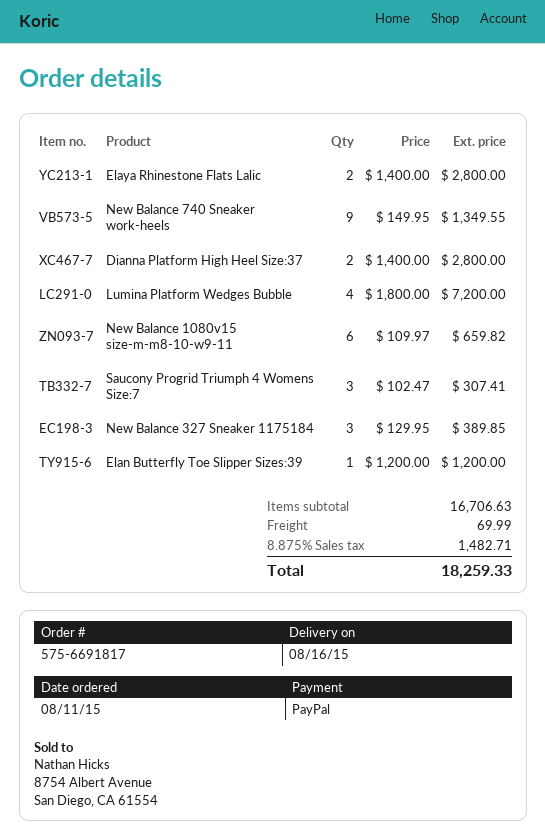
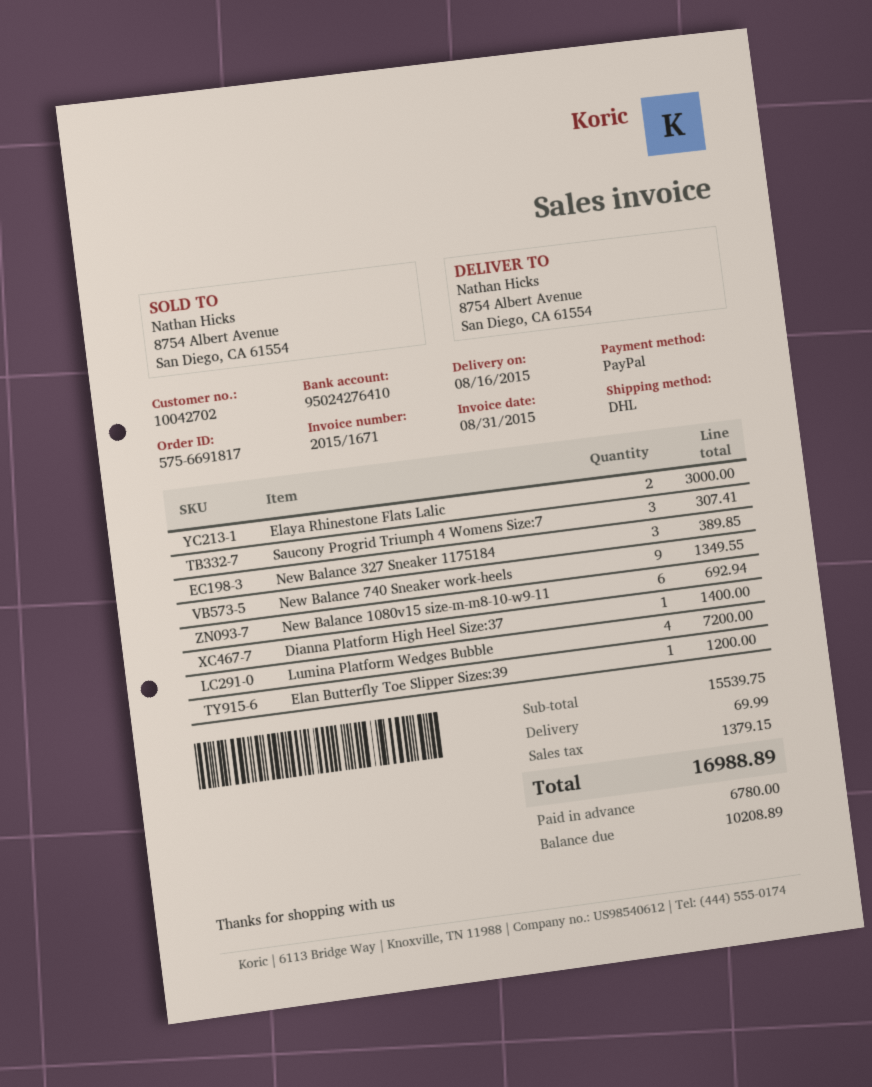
Elaya Rhinestone Flats Lalic: 2 for 2800.00 -> 2 for 3000.00
Dianna Platform High Heel Size:37: 2 for 2800.00 -> 1 for 1400.00
New Balance 1080v15 size-m-m8-10-w9-11: 6 for 659.82 -> 6 for 692.94
subtotal: 16706.63 -> 15539.75
tax: 1482.71 -> 1379.15
total: 18259.33 -> 16988.89

